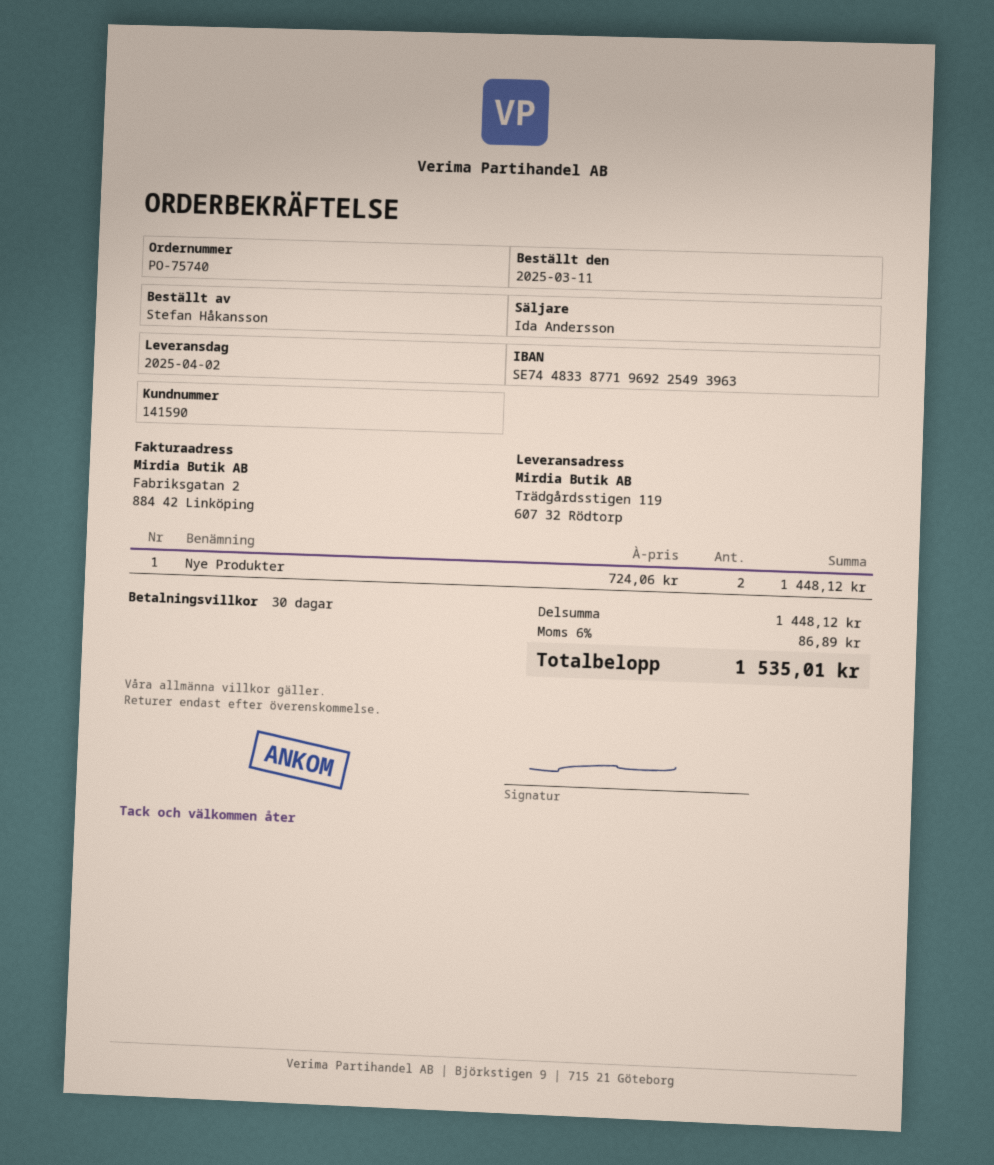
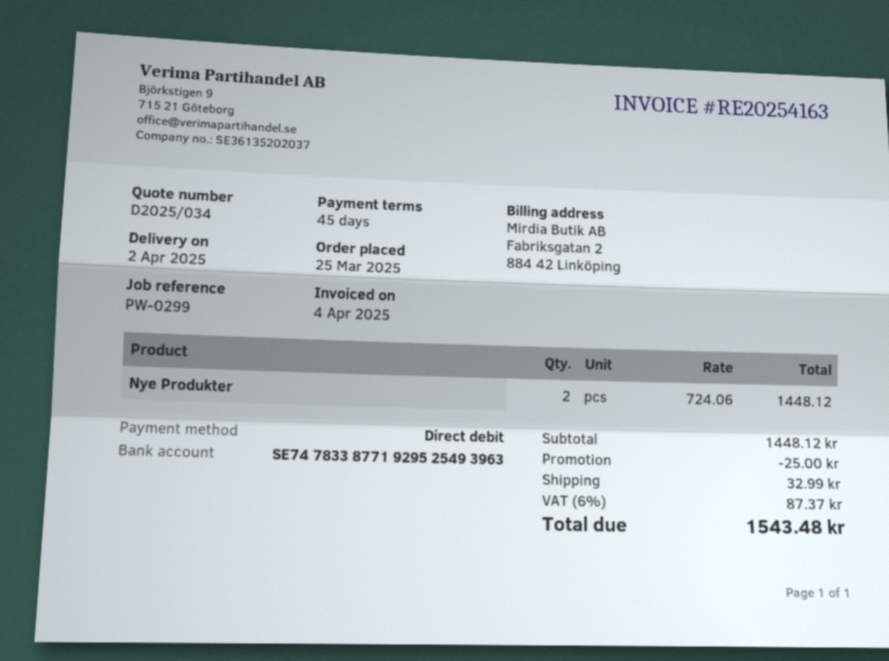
order date: 2025-03-11 -> 2025-03-25
payment terms: 30 days -> 45 days
bank account: SE7448338771969225493963 -> SE7478338771929525493963
discount: none -> 25.00
shipping: none -> 32.99
tax: 6% = 86.89 -> 6% = 87.37
total: 1535.01 -> 1543.48

